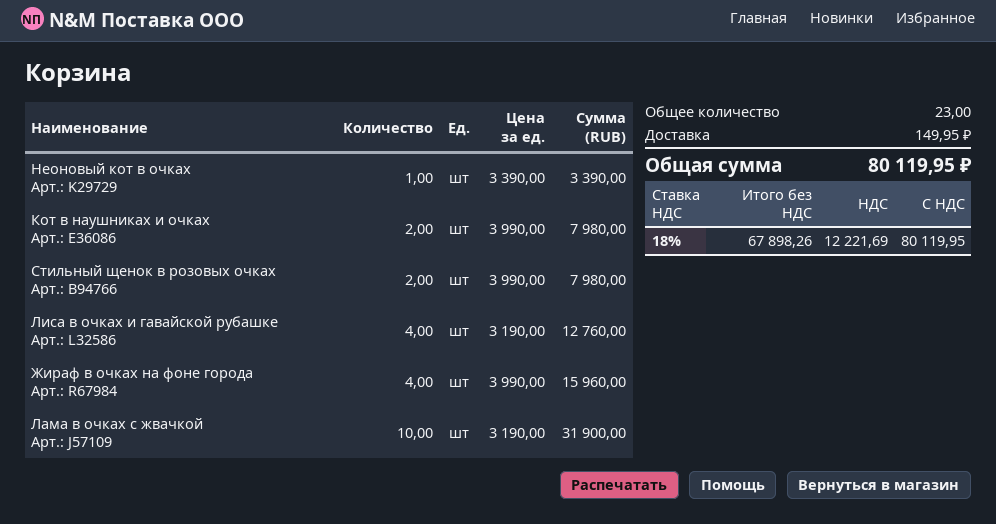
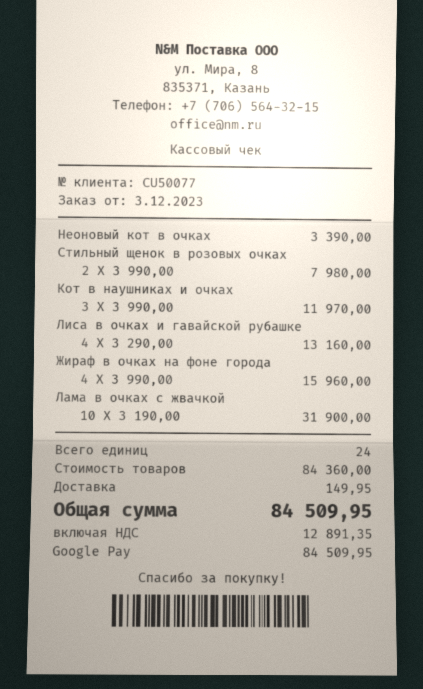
Кот в наушниках и очках: 2 x 3990.00 = 7980.00 -> 3 x 3990.00 = 11970.00
Лиса в очках и гавайской рубашке: 4 x 3190.00 = 12760.00 -> 4 x 3290.00 = 13160.00
total quantity: 23 -> 24
tax: 12221.69 -> 12891.35
total: 80119.95 -> 84509.95

